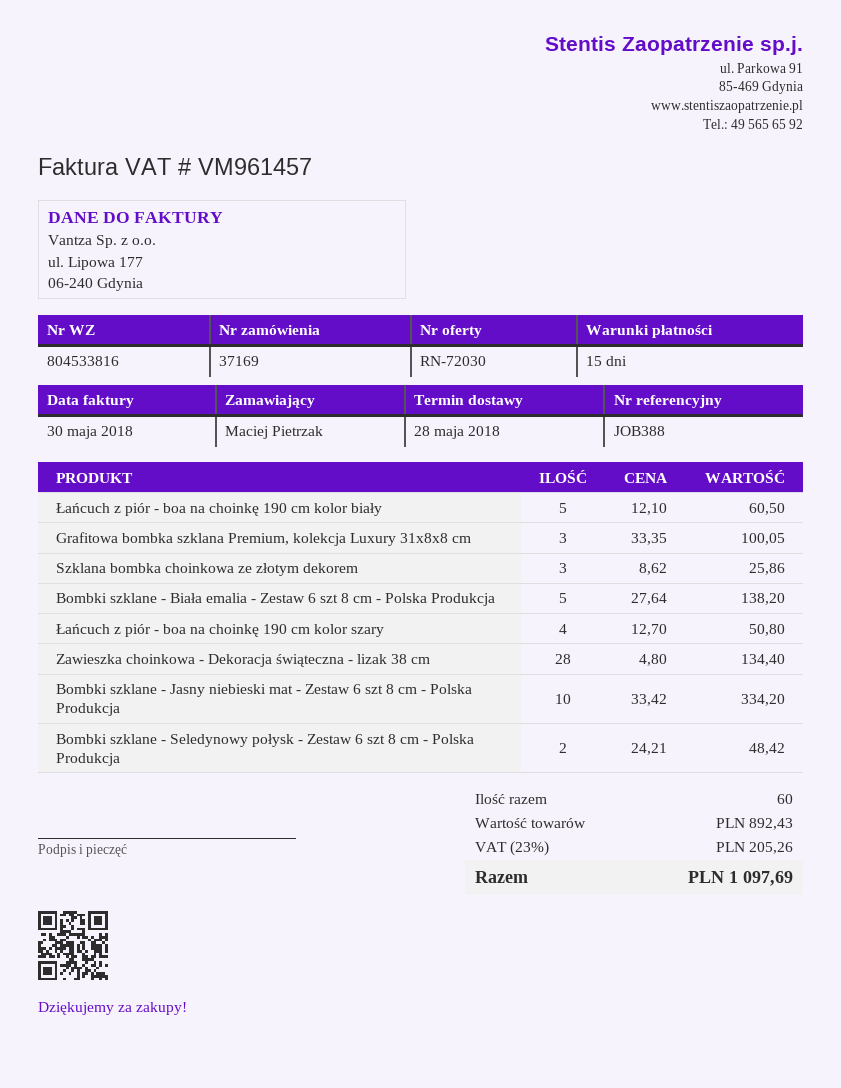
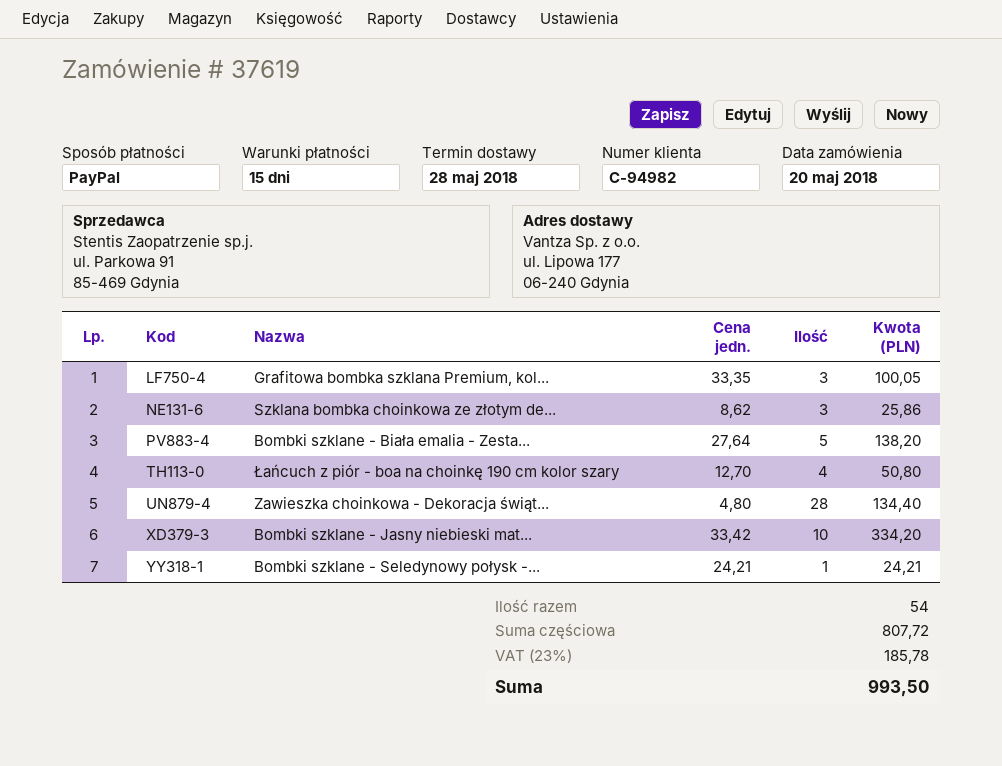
order number: 37169 -> 37619
Łańcuch z piór - boa na choinkę 190 cm kolor biały: 5 x 12.10 = 60.50 -> none
Bombki szklane - Seledynowy połysk - Zestaw 6 szt 8 cm - Polska Produkcja: 2 x 24.21 = 48.42 -> 1 x 24.21 = 24.21
total quantity: 60 -> 54
subtotal: 892.43 -> 807.72
tax: 23% = 205.26 -> 23% = 185.78
total: 1097.69 -> 993.50

